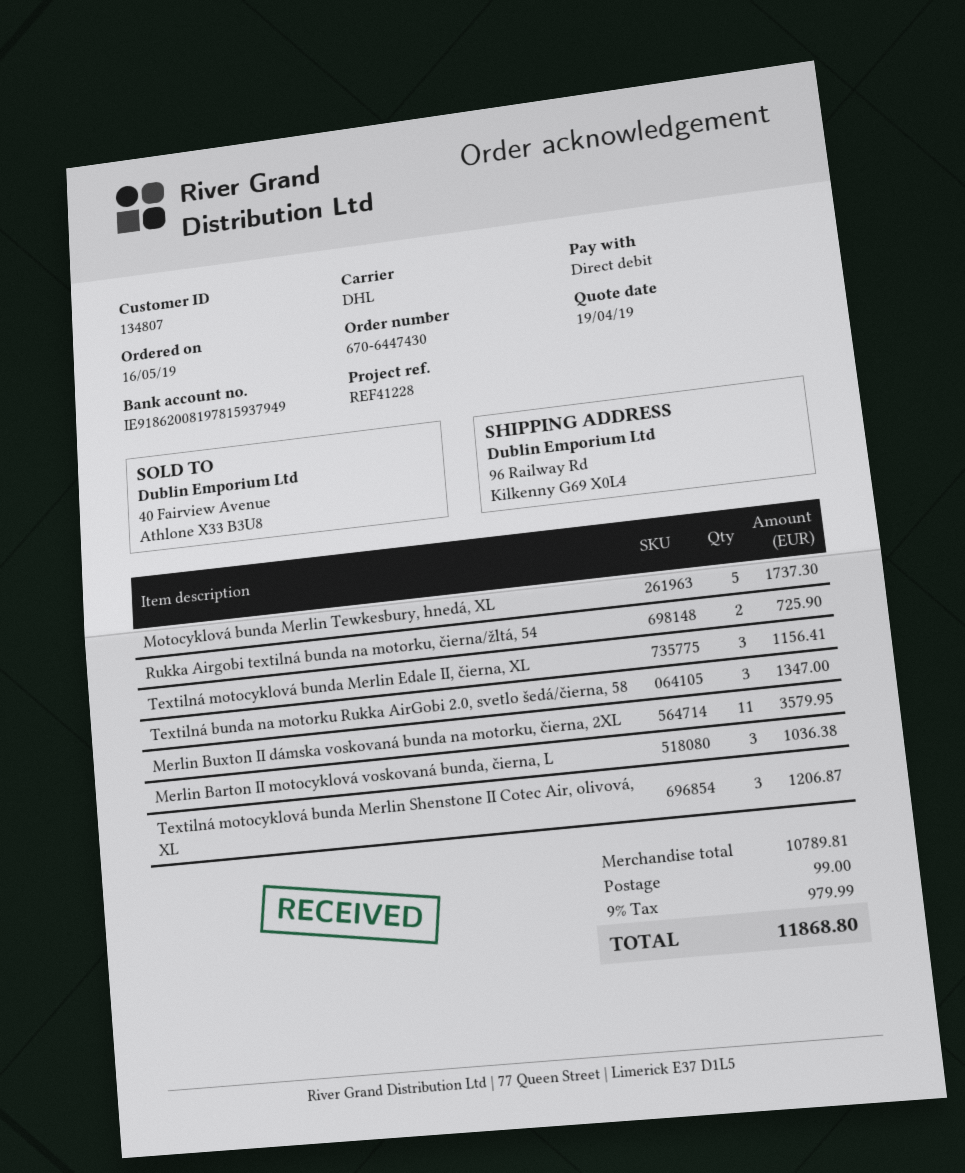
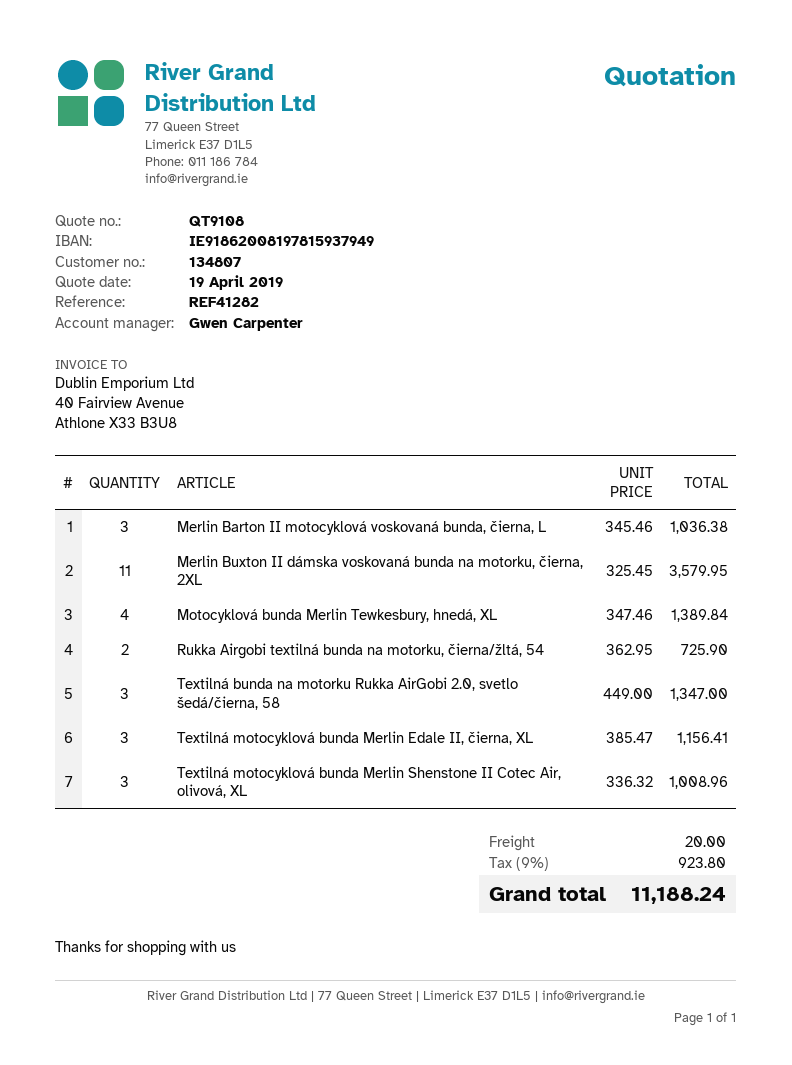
reference: REF41228 -> REF41282
Motocyklová bunda Merlin Tewkesbury, hnedá, XL: 5 for 1737.30 -> 4 for 1389.84
Textilná motocyklová bunda Merlin Shenstone II Cotec Air, olivová, XL: 3 for 1206.87 -> 3 for 1008.96
shipping: 99.00 -> 20.00
tax: 9% = 979.99 -> 9% = 923.80
total: 11868.80 -> 11188.24

